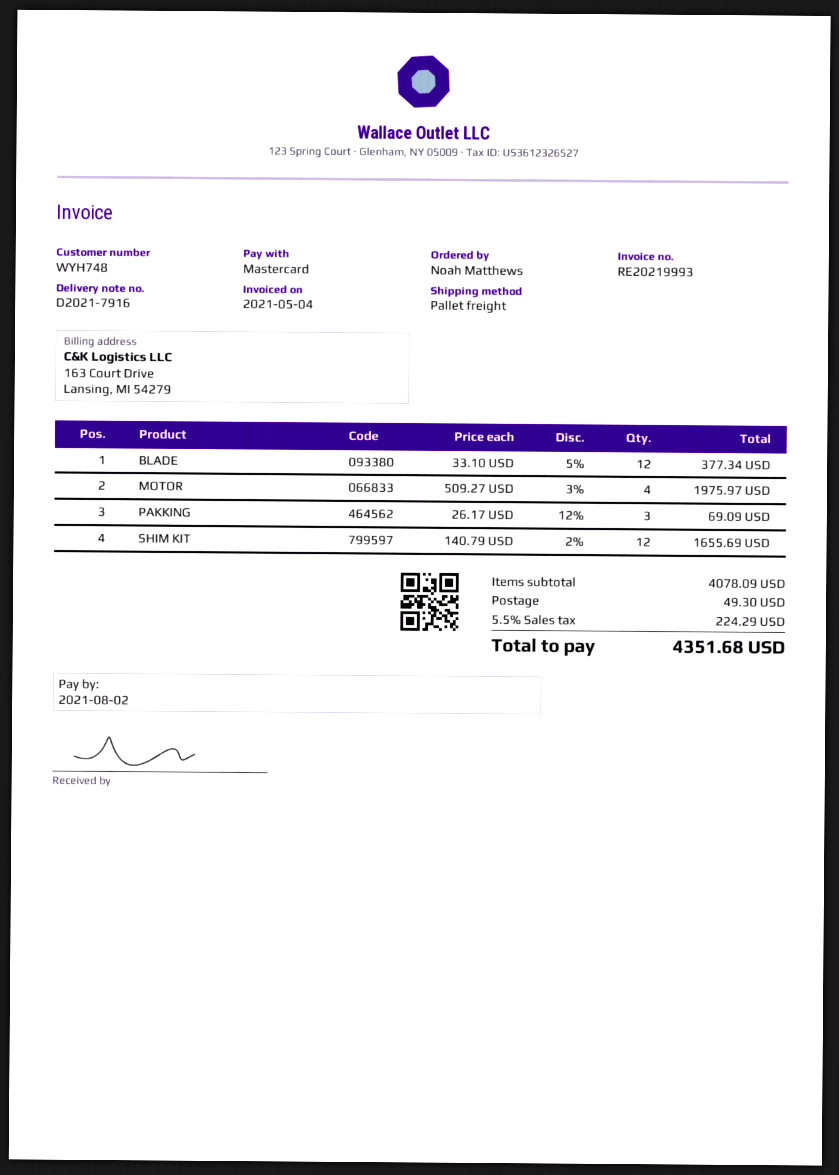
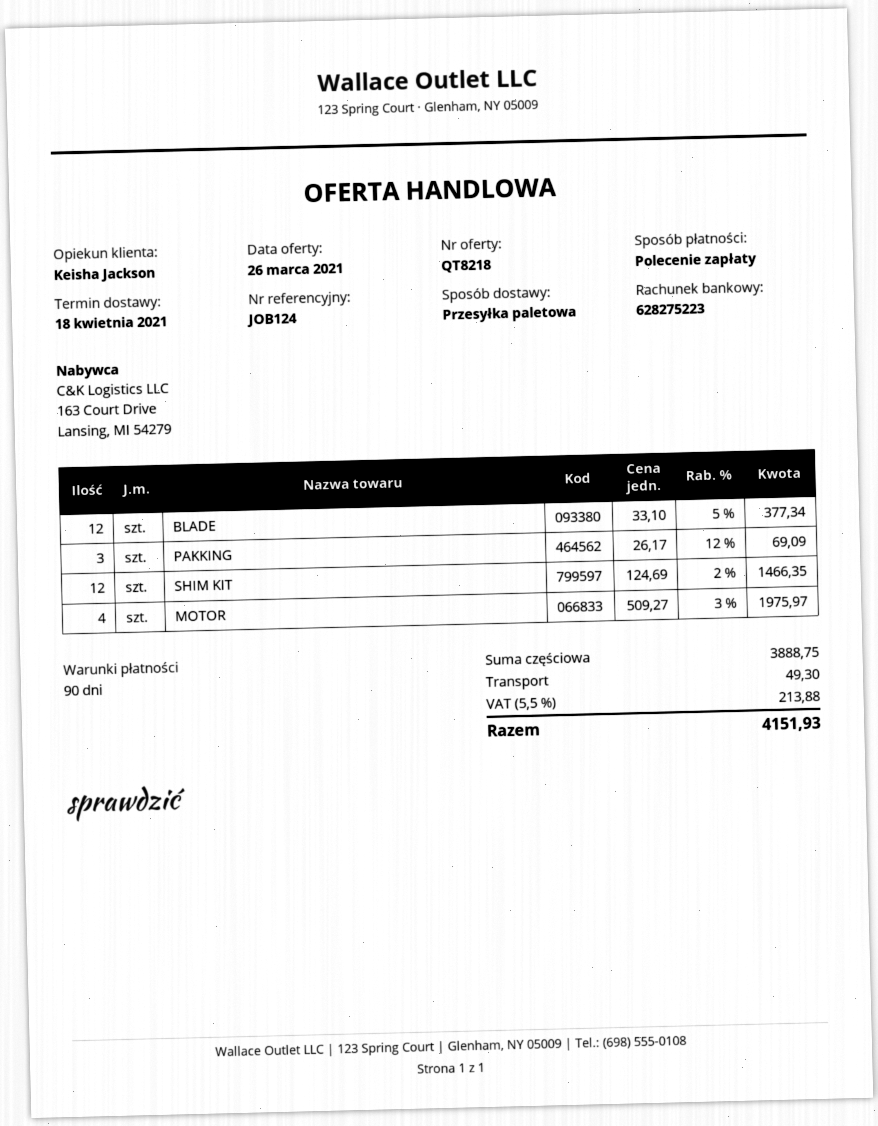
payment method: Mastercard -> direct debit
SHIM KIT: 12 x 140.79 - 2% = 1655.69 -> 12 x 124.69 - 2% = 1466.35
subtotal: 4078.09 -> 3888.75
tax: 5.5% = 224.29 -> 5.5% = 213.88
total: 4351.68 -> 4151.93

